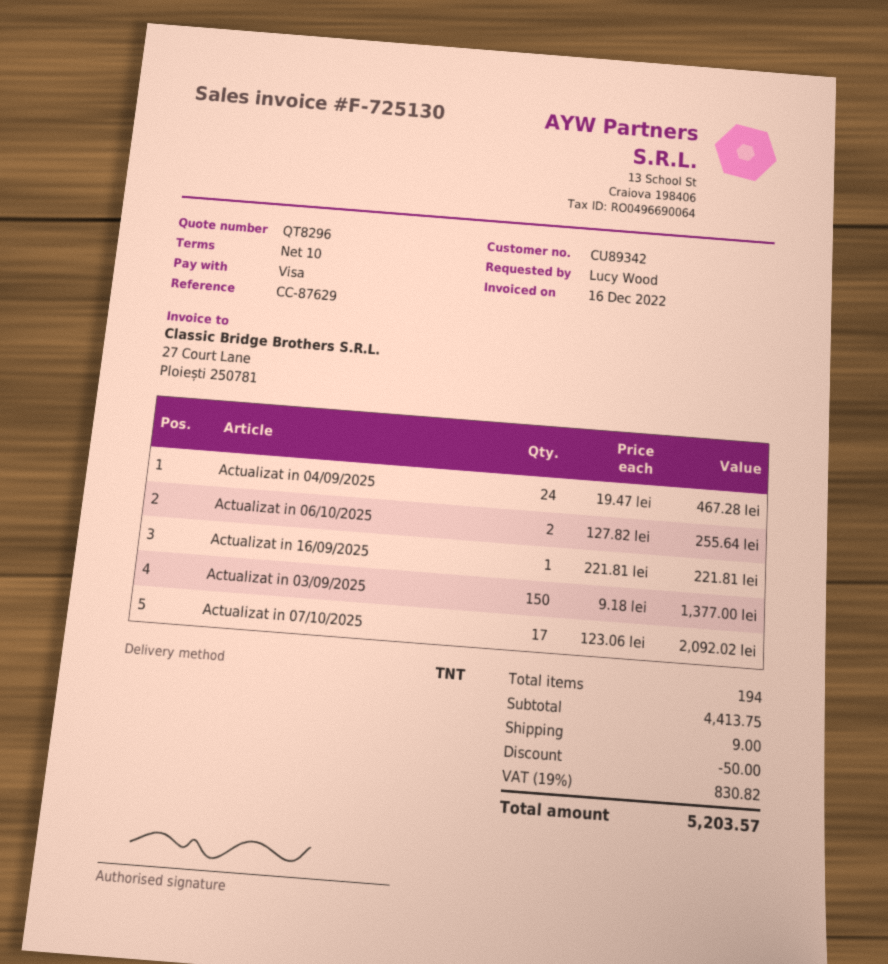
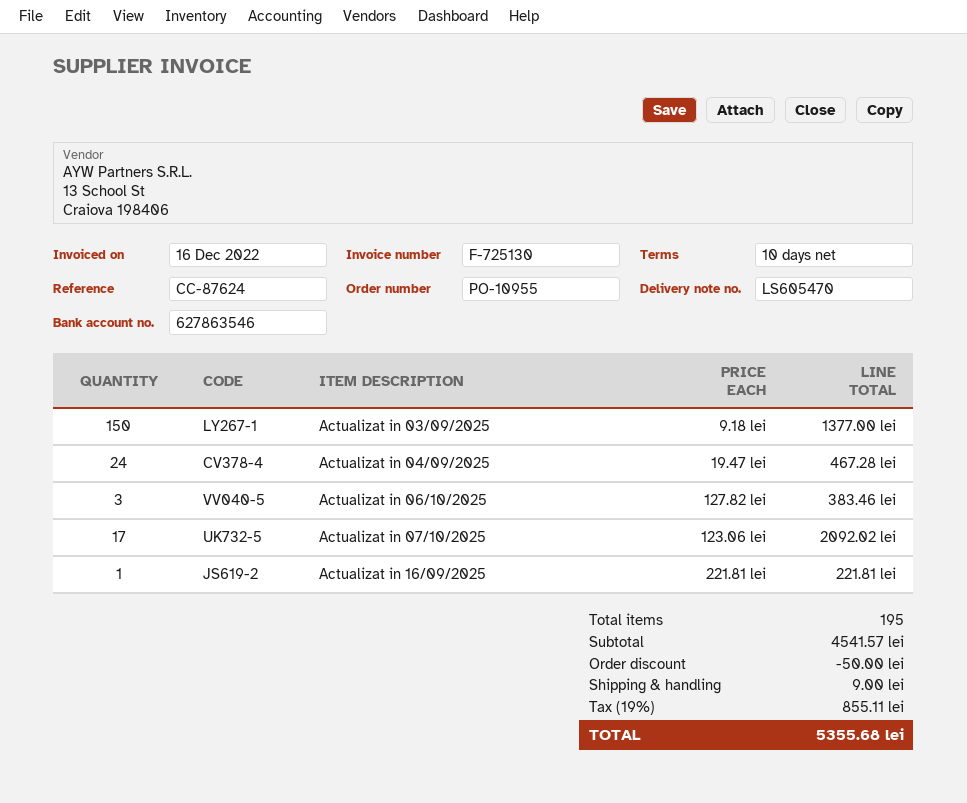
reference: CC-87629 -> CC-87624
Actualizat in 06/10/2025: 2 x 127.82 = 255.64 -> 3 x 127.82 = 383.46
total quantity: 194 -> 195
subtotal: 4413.75 -> 4541.57
tax: 19% = 830.82 -> 19% = 855.11
total: 5203.57 -> 5355.68

